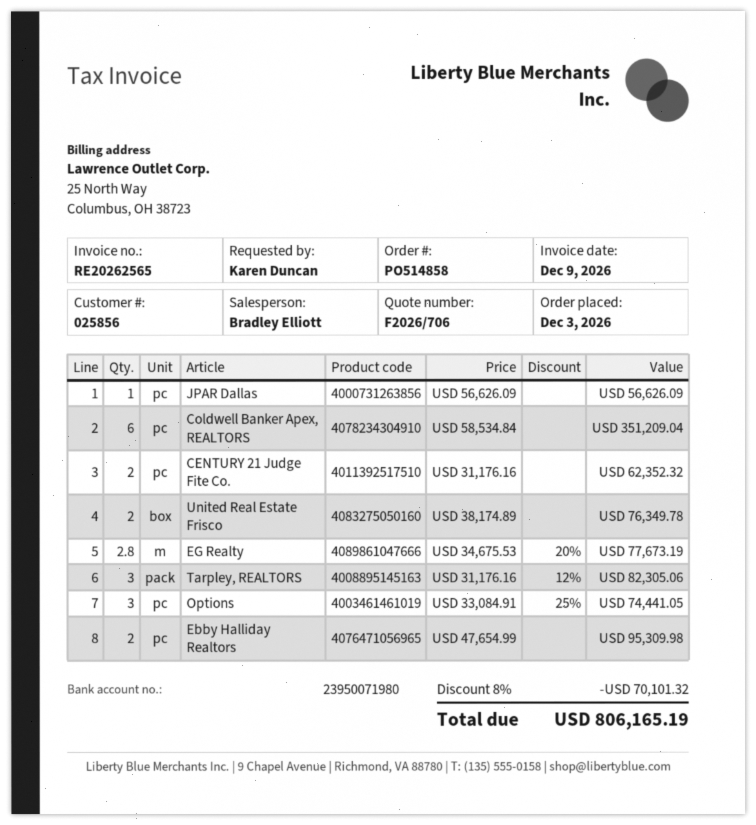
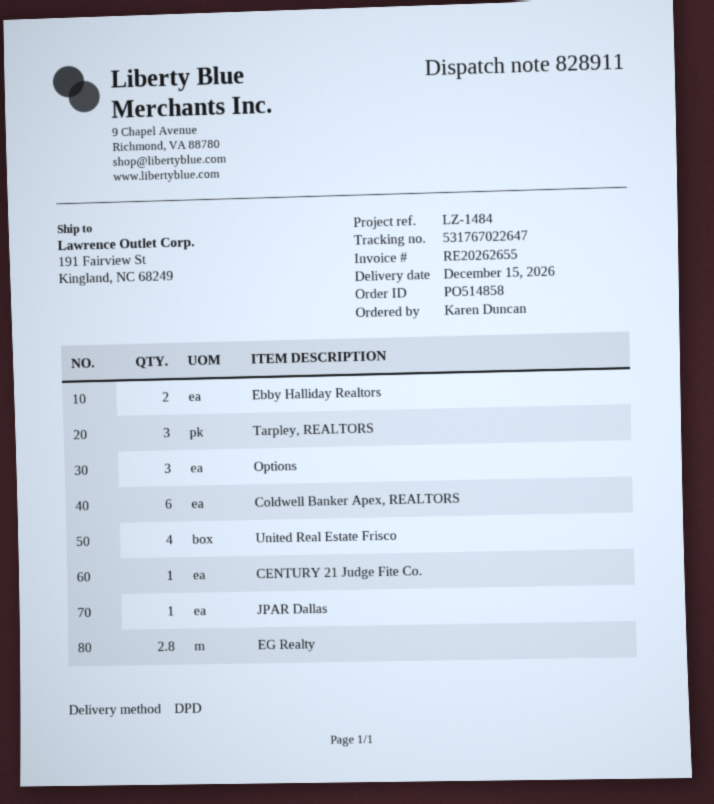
invoice number: RE20262565 -> RE20262655
CENTURY 21 Judge Fite Co.: 2 -> 1
United Real Estate Frisco: 2 -> 4

